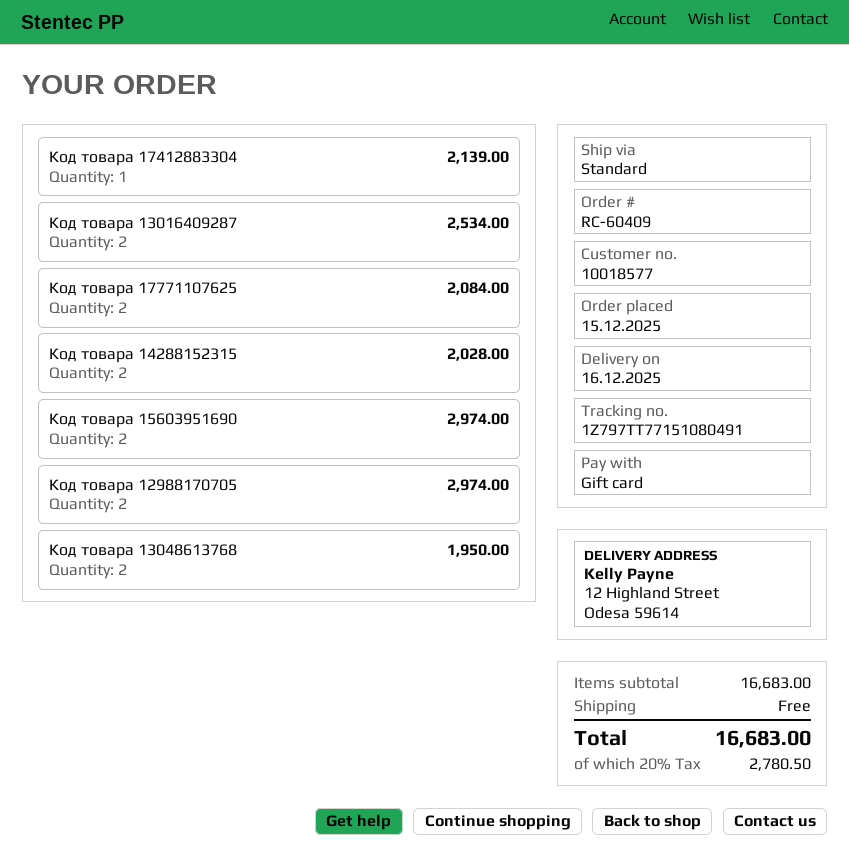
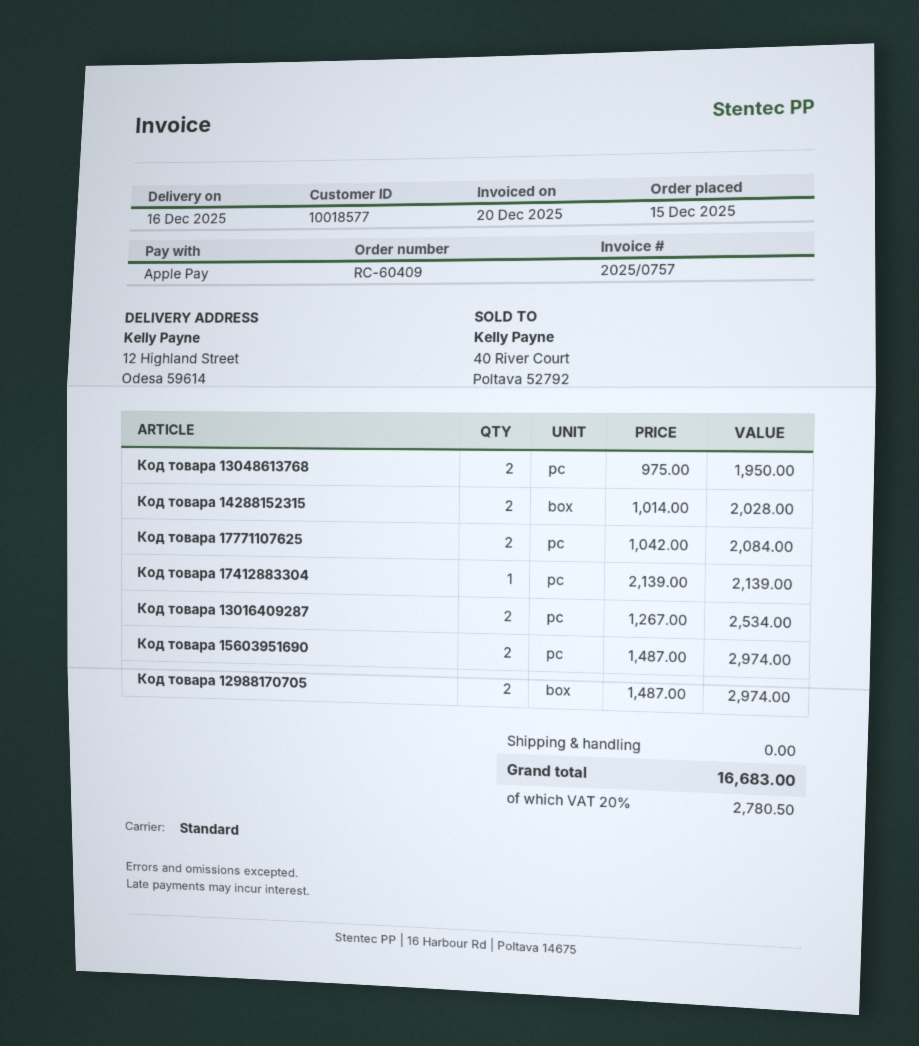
payment method: gift card -> Apple Pay

